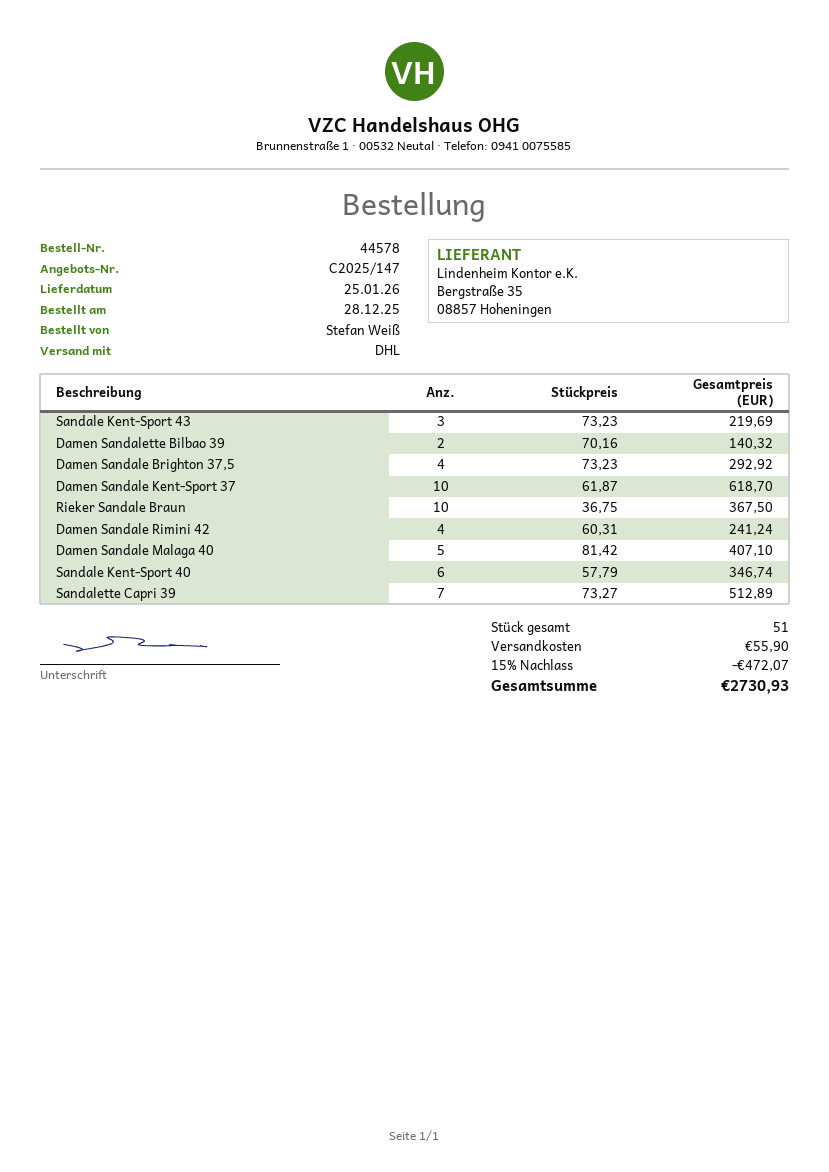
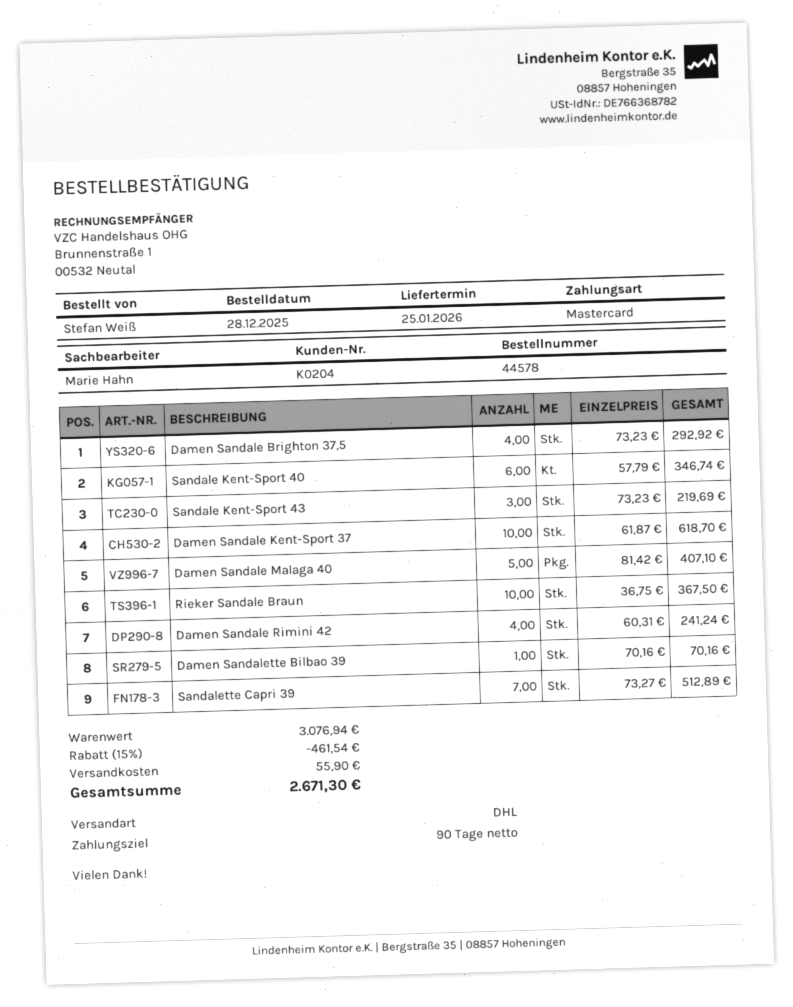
Damen Sandalette Bilbao 39: 2 x 70.16 = 140.32 -> 1 x 70.16 = 70.16
discount: 15% = 472.07 -> 15% = 461.54
total: 2730.93 -> 2671.30

